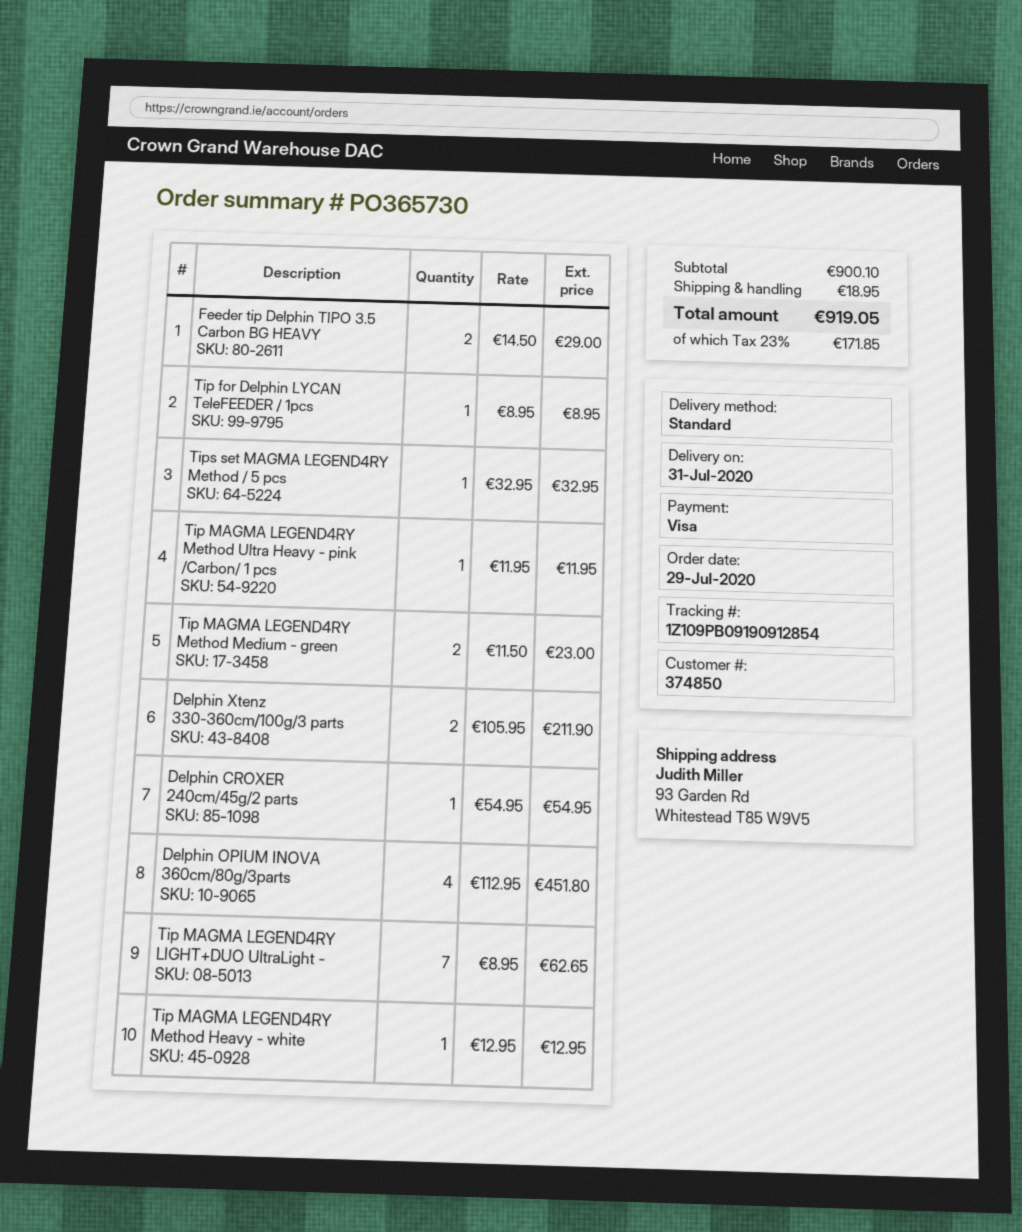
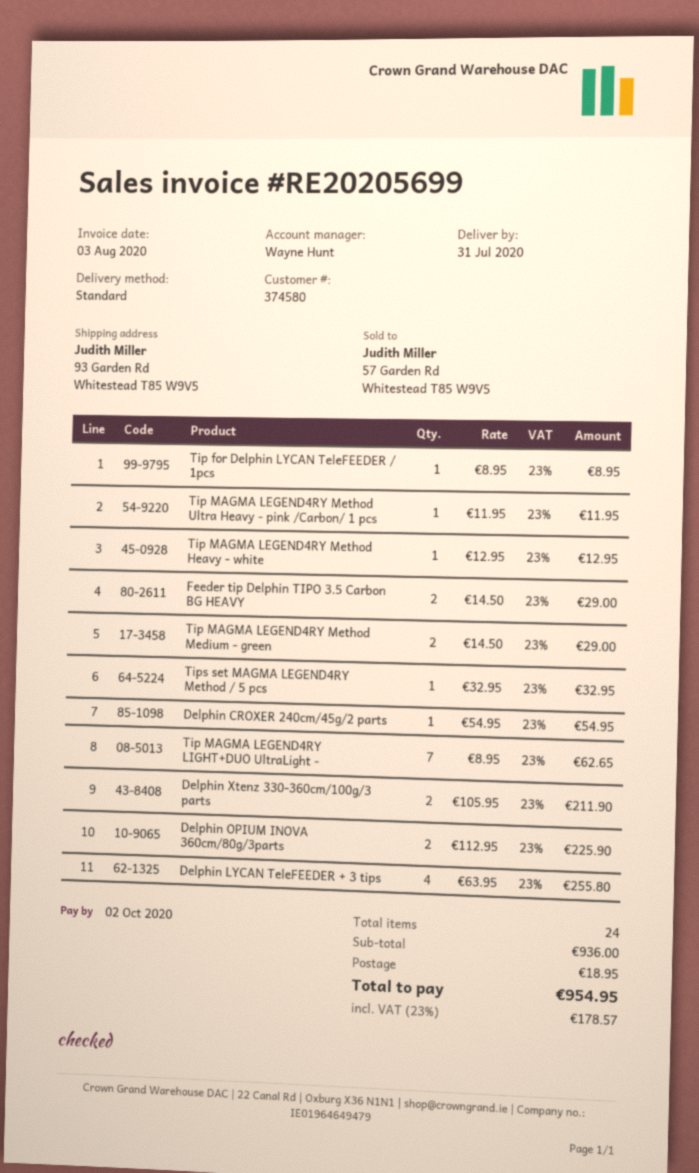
customer number: 374850 -> 374580
Tip MAGMA LEGEND4RY Method Medium - green: 2 x 11.50 = 23.00 -> 2 x 14.50 = 29.00
Delphin OPIUM INOVA 360cm/80g/3parts: 4 x 112.95 = 451.80 -> 2 x 112.95 = 225.90
Delphin LYCAN TeleFEEDER + 3 tips: none -> 4 x 63.95 = 255.80
subtotal: 900.10 -> 936.00
tax: 23% = 171.85 -> 23% = 178.57
total: 919.05 -> 954.95

